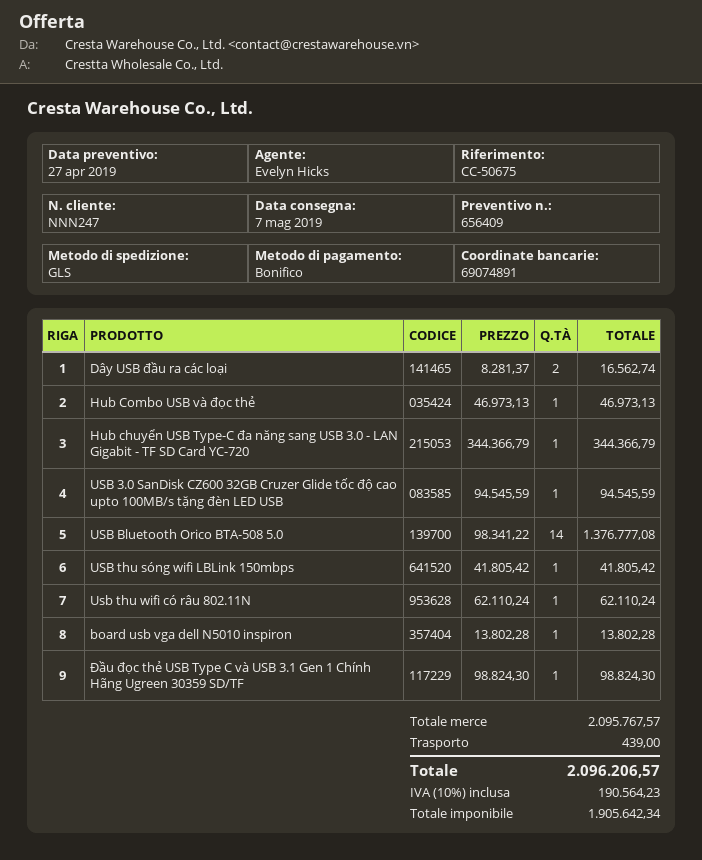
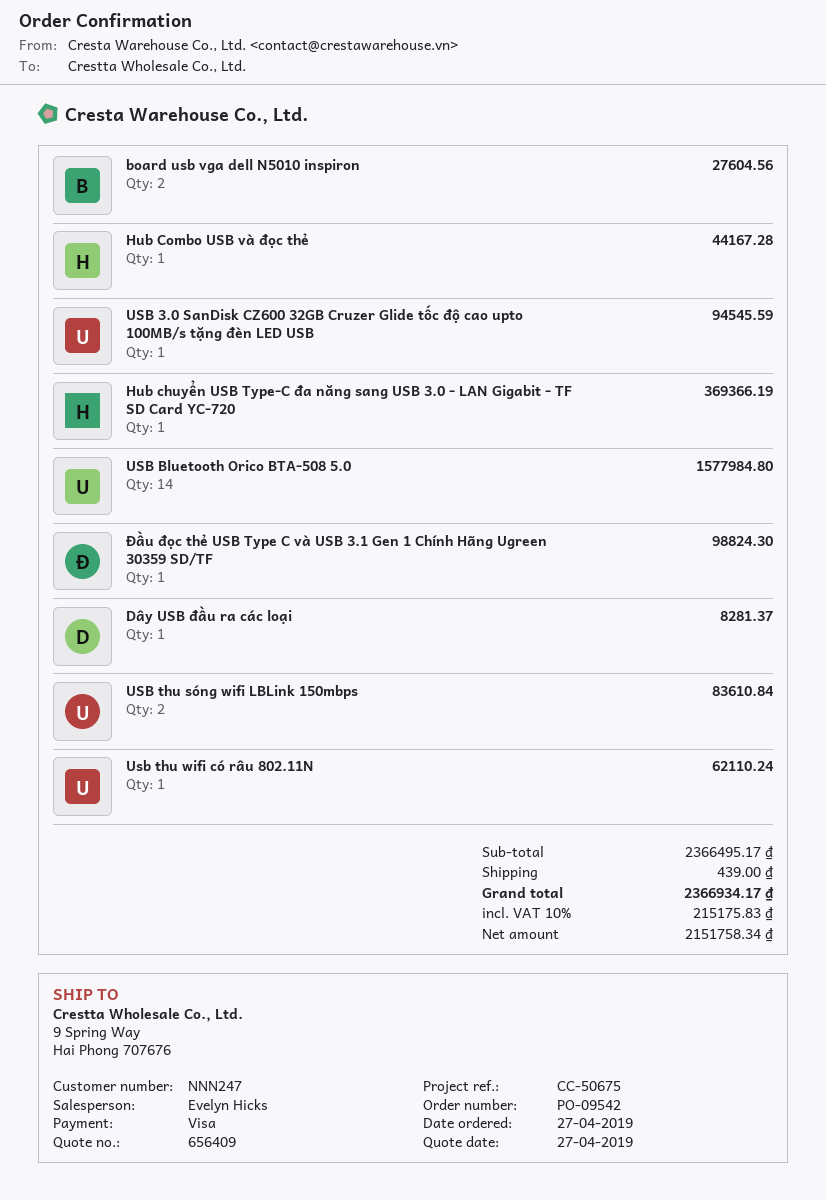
payment method: bank transfer -> Visa
Dây USB đầu ra các loại: 2 for 16562.74 -> 1 for 8281.37
Hub Combo USB và đọc thẻ: 1 for 46973.13 -> 1 for 44167.28
Hub chuyển USB Type-C đa năng sang USB 3.0 - LAN Gigabit - TF SD Card YC-720: 1 for 344366.79 -> 1 for 369366.19
USB Bluetooth Orico BTA-508 5.0: 14 for 1376777.08 -> 14 for 1577984.80
USB thu sóng wifi LBLink 150mbps: 1 for 41805.42 -> 2 for 83610.84
board usb vga dell N5010 inspiron: 1 for 13802.28 -> 2 for 27604.56
subtotal: 2095767.57 -> 2366495.17
net: 1905642.34 -> 2151758.34
tax: 10% = 190564.23 -> 10% = 215175.83
total: 2096206.57 -> 2366934.17

